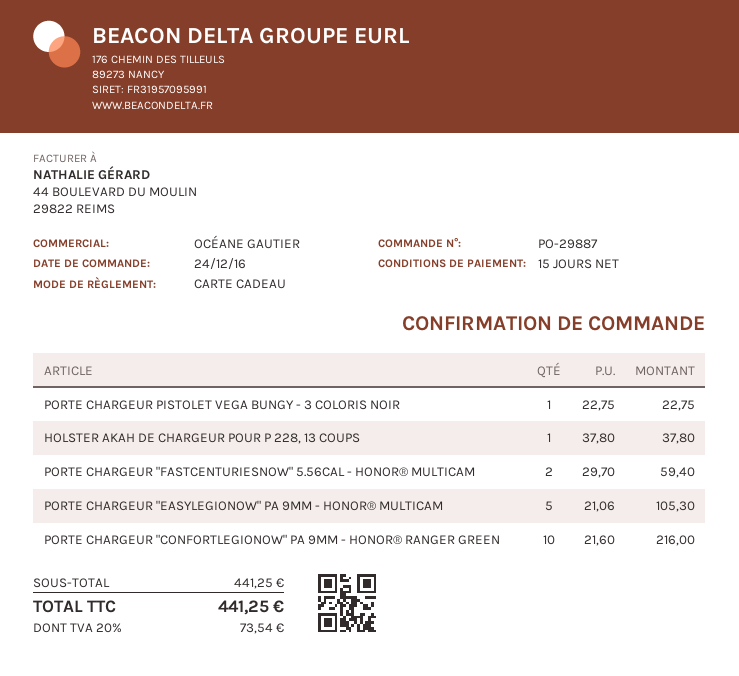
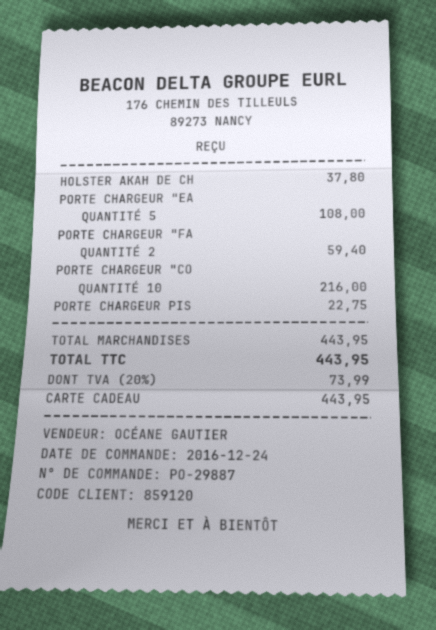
PORTE CHARGEUR "EASYLEGIONOW" PA 9MM - HONOR® MULTICAM: 5 for 105.30 -> 5 for 108.00
subtotal: 441.25 -> 443.95
tax: 20% = 73.54 -> 20% = 73.99
total: 441.25 -> 443.95

